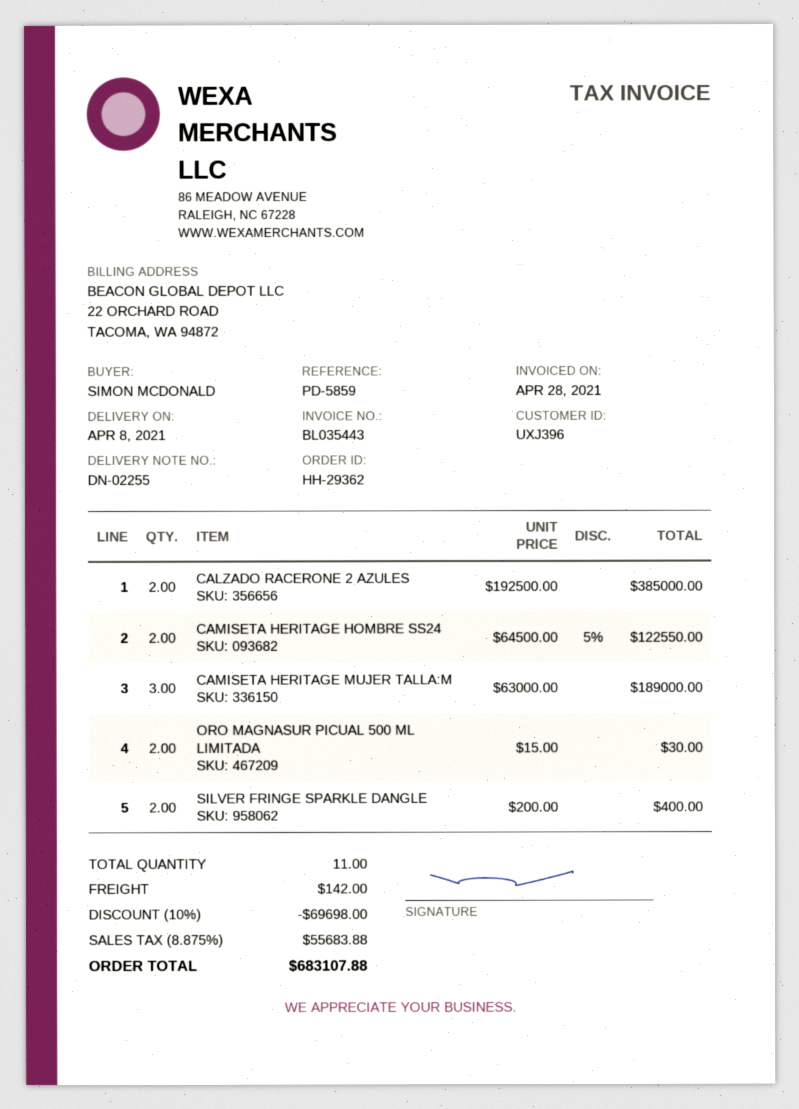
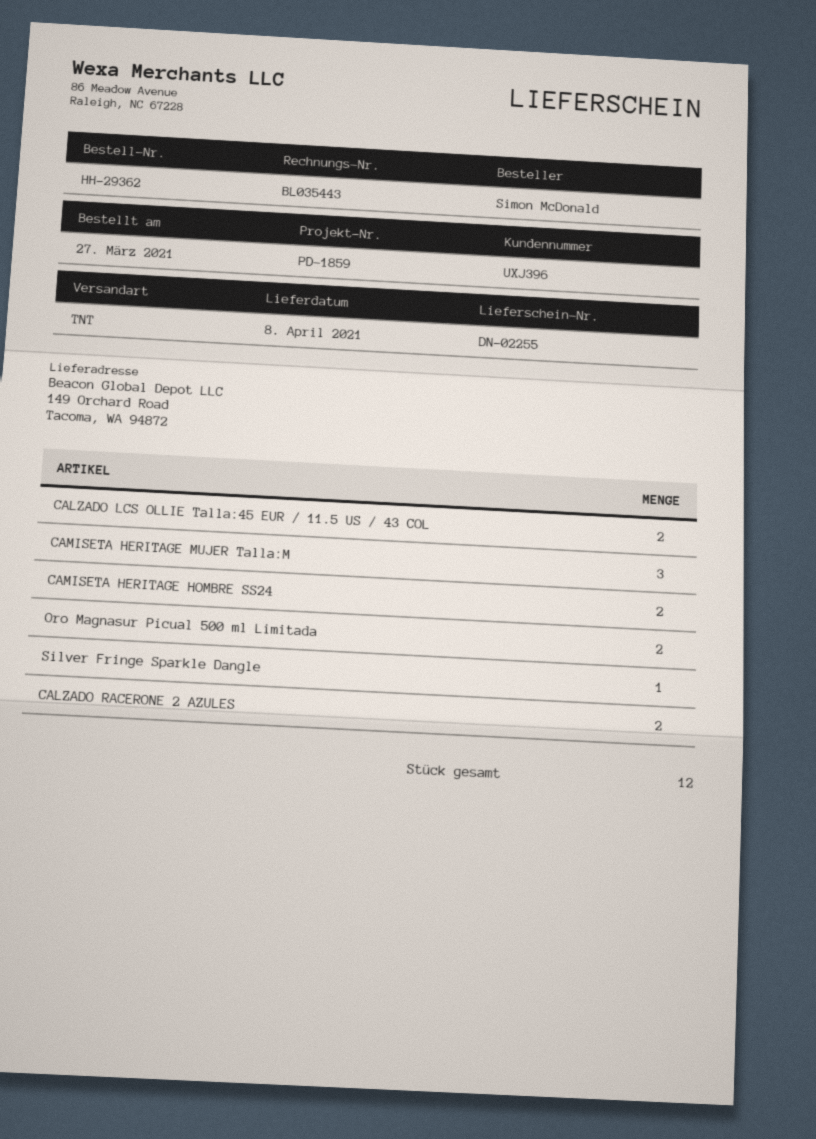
reference: PD-5859 -> PD-1859
SILVER FRINGE SPARKLE DANGLE: 2 -> 1
CALZADO LCS OLLIE Talla:45 EUR / 11.5 US / 43 COL: none -> 2
total quantity: 11 -> 12

